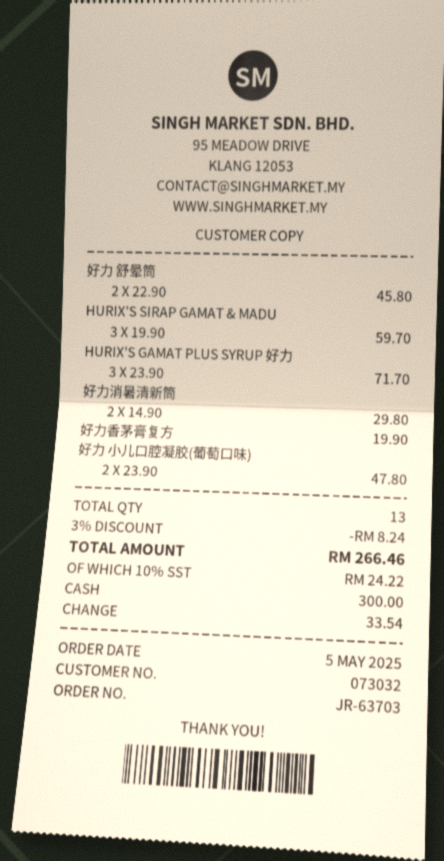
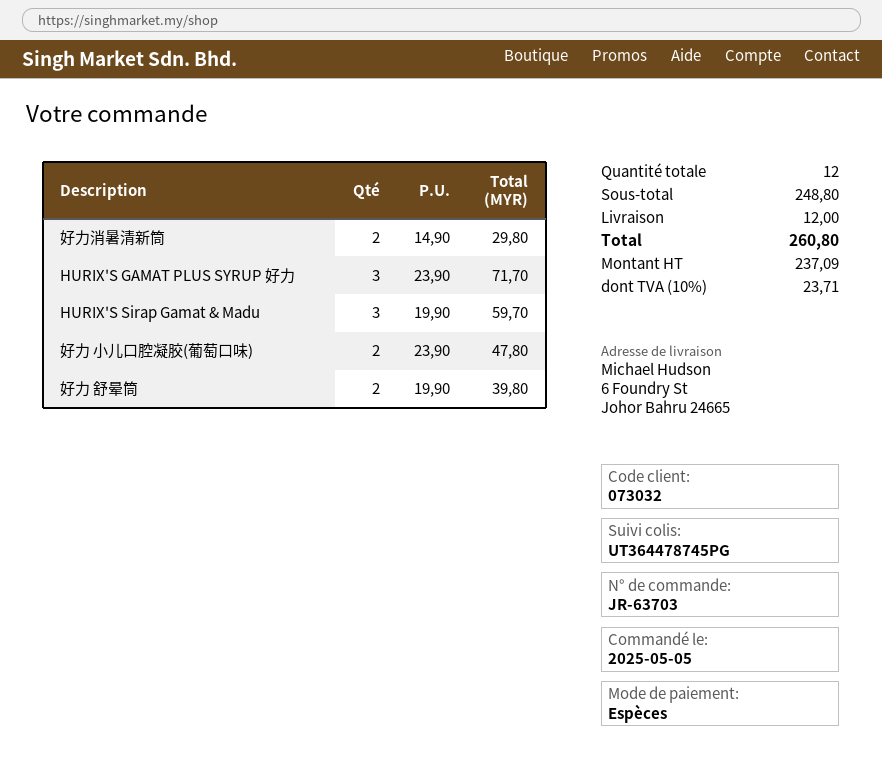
好力 舒晕筒: 2 x 22.90 = 45.80 -> 2 x 19.90 = 39.80
好力香茅膏复方: 1 x 19.90 = 19.90 -> none
total quantity: 13 -> 12
discount: 3% = 8.24 -> none
shipping: none -> 12.00
tax: 10% = 24.22 -> 10% = 23.71
total: 266.46 -> 260.80

